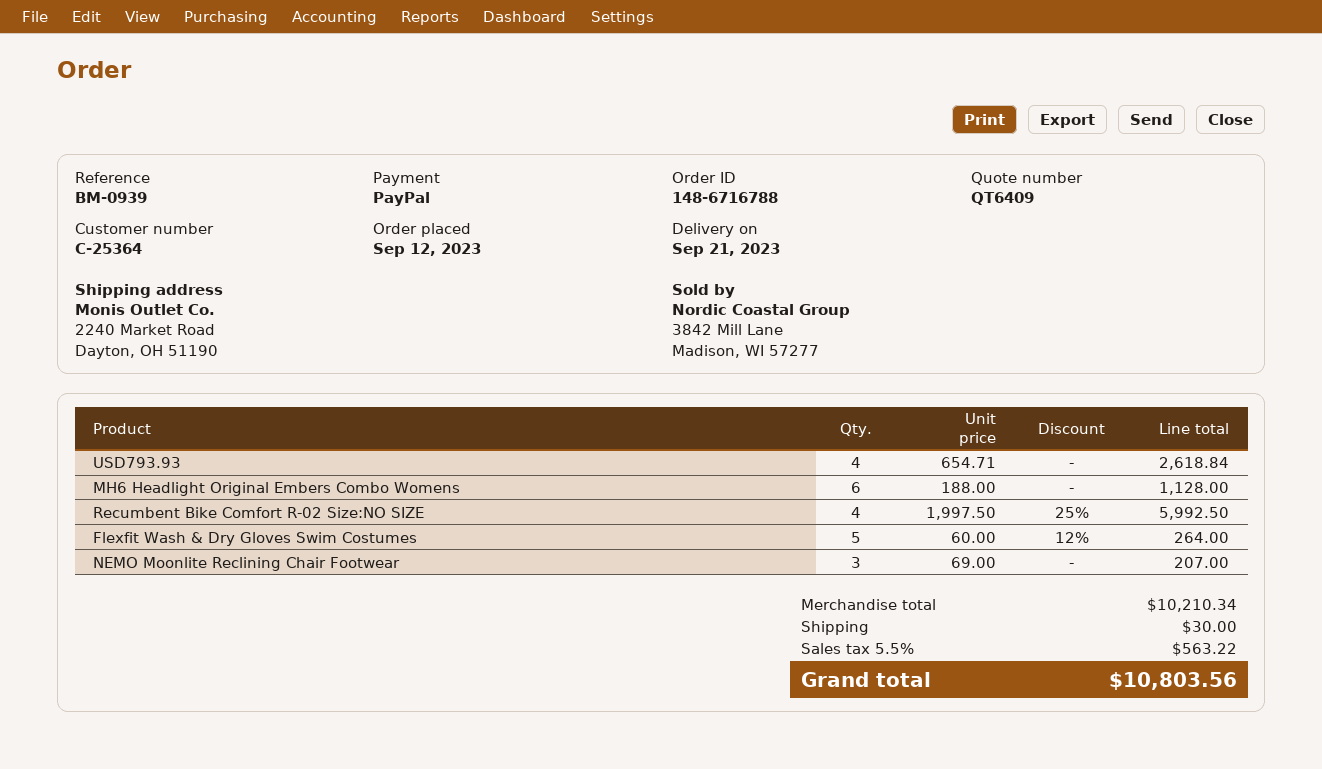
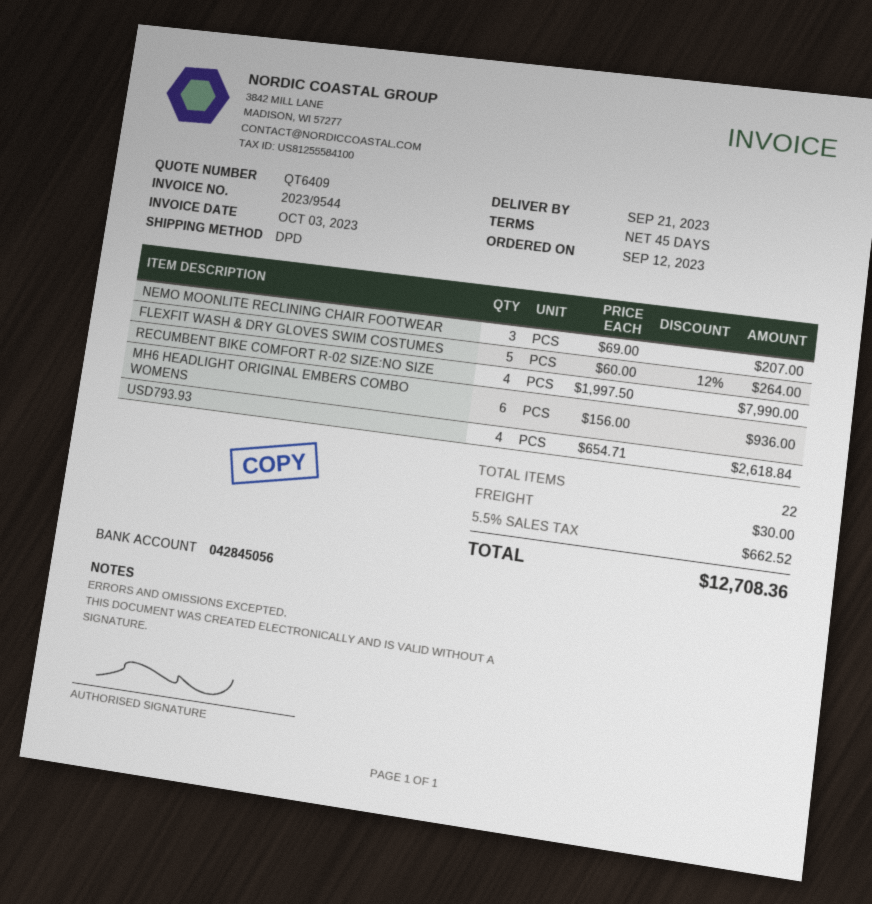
MH6 Headlight Original Embers Combo Womens: 6 x 188.00 = 1128.00 -> 6 x 156.00 = 936.00
Recumbent Bike Comfort R-02 Size:NO SIZE: 4 x 1997.50 - 25% = 5992.50 -> 4 x 1997.50 = 7990.00
tax: 5.5% = 563.22 -> 5.5% = 662.52
total: 10803.56 -> 12708.36

